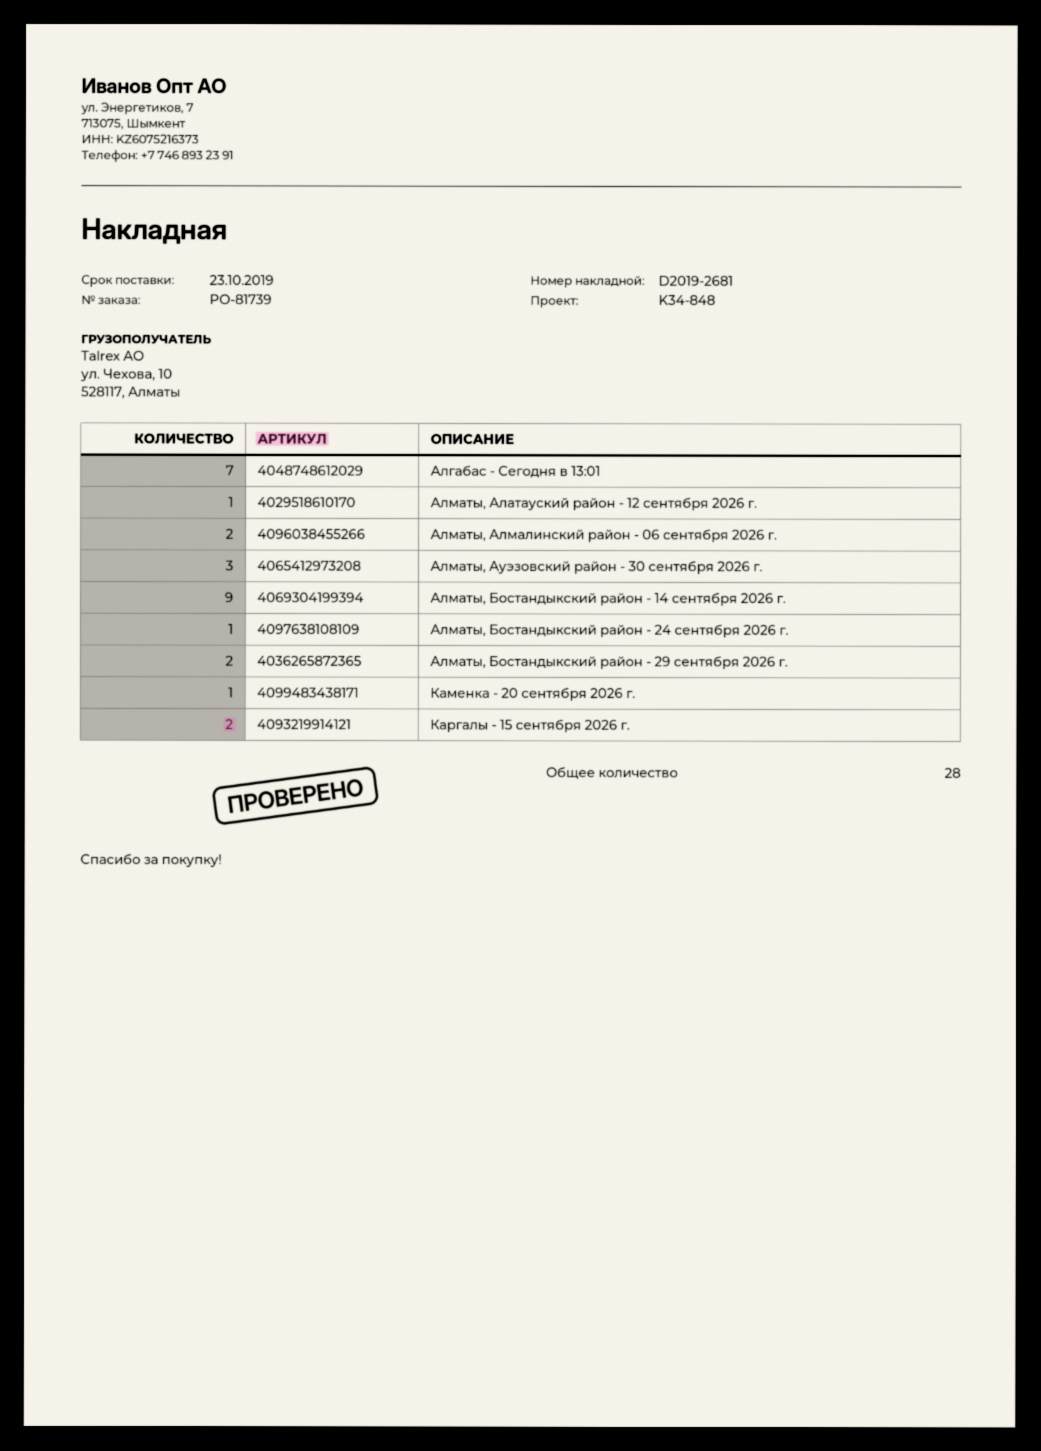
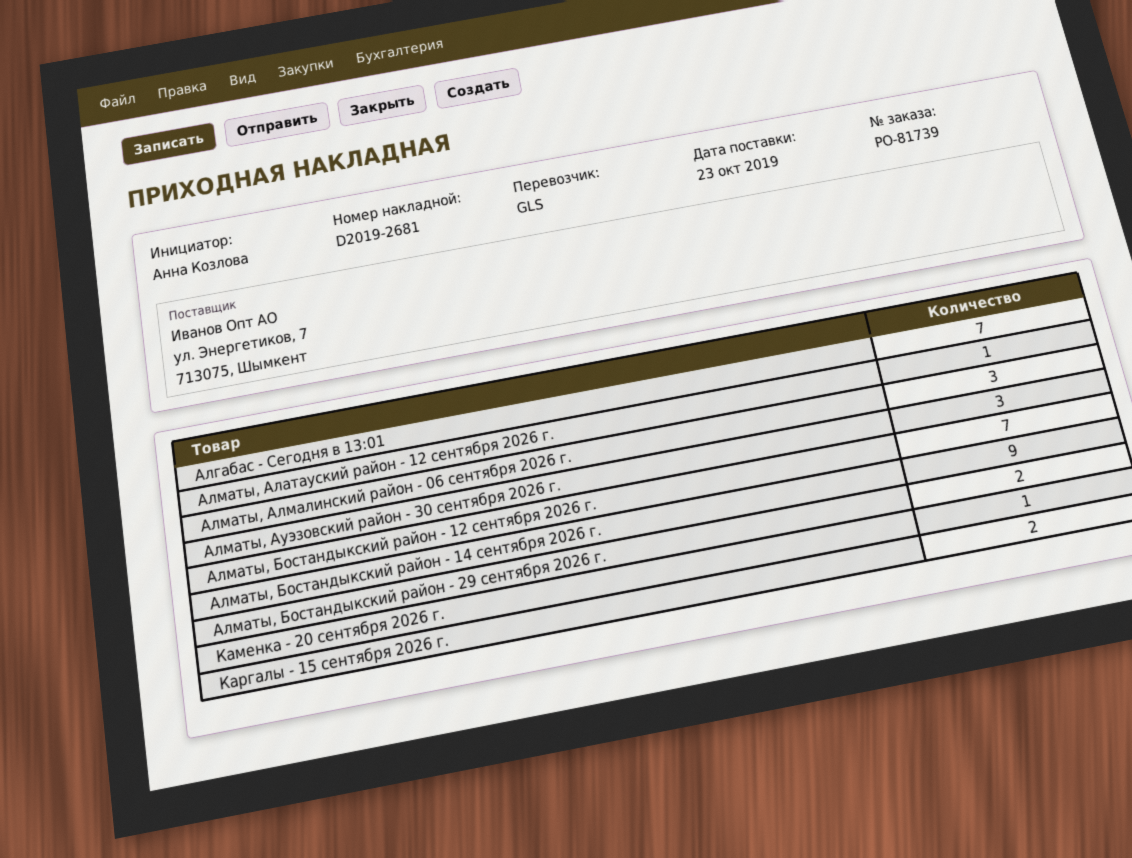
Алматы, Алмалинский район - 06 сентября 2026 г.: 2 -> 3
Алматы, Бостандыкский район - 24 сентября 2026 г.: 1 -> none
Алматы, Бостандыкский район - 12 сентября 2026 г.: none -> 7

